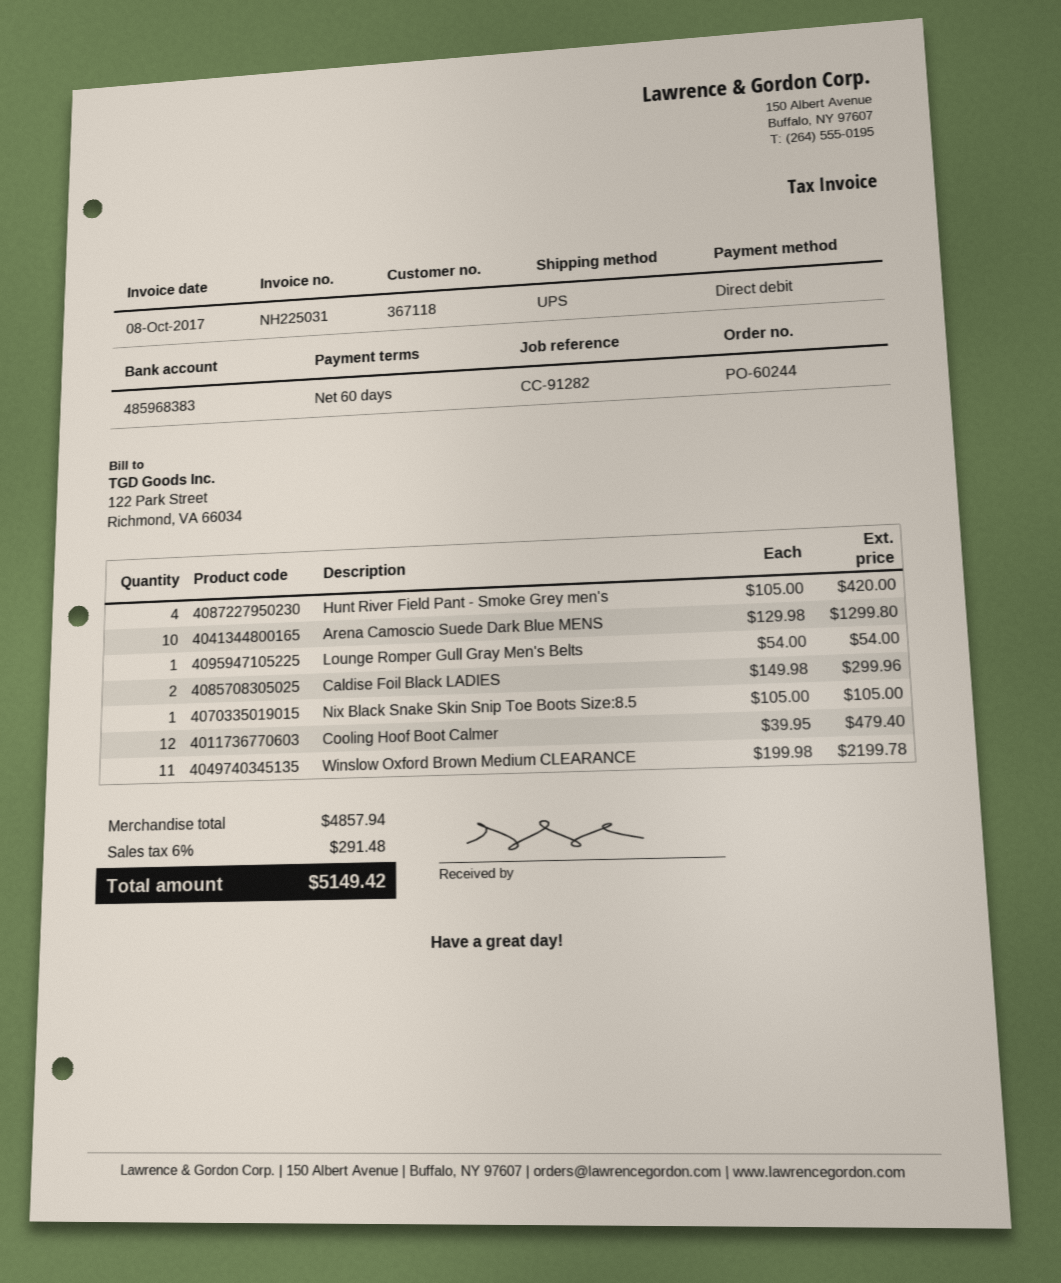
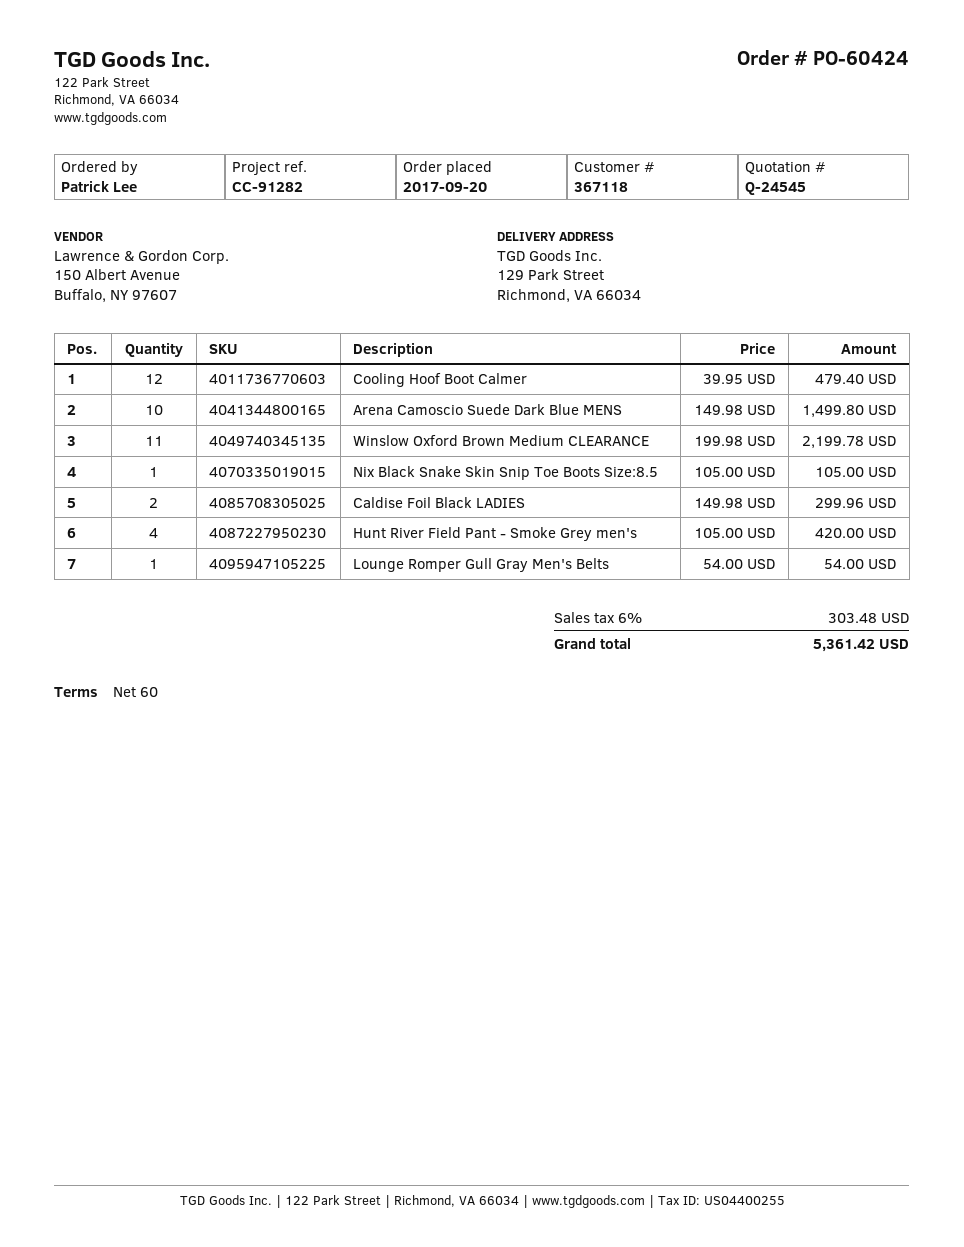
order number: PO-60244 -> PO-60424
Arena Camoscio Suede Dark Blue MENS: 10 x 129.98 = 1299.80 -> 10 x 149.98 = 1499.80
tax: 6% = 291.48 -> 6% = 303.48
total: 5149.42 -> 5361.42

